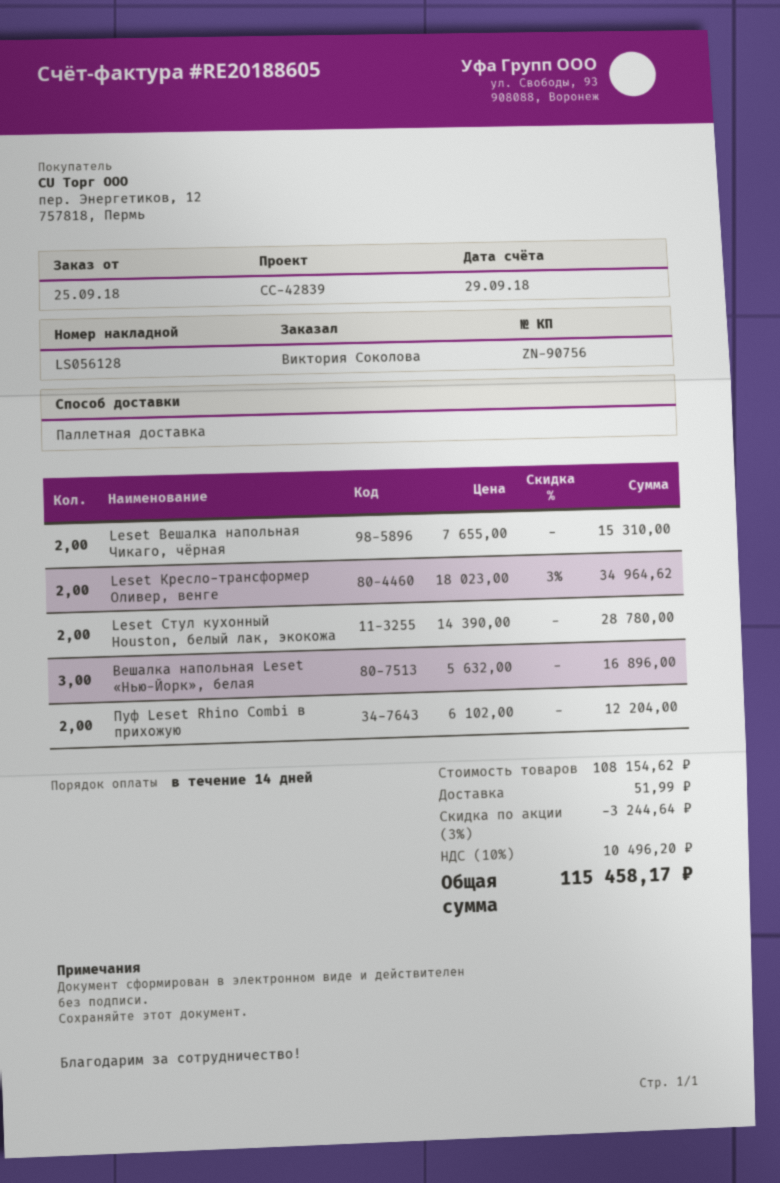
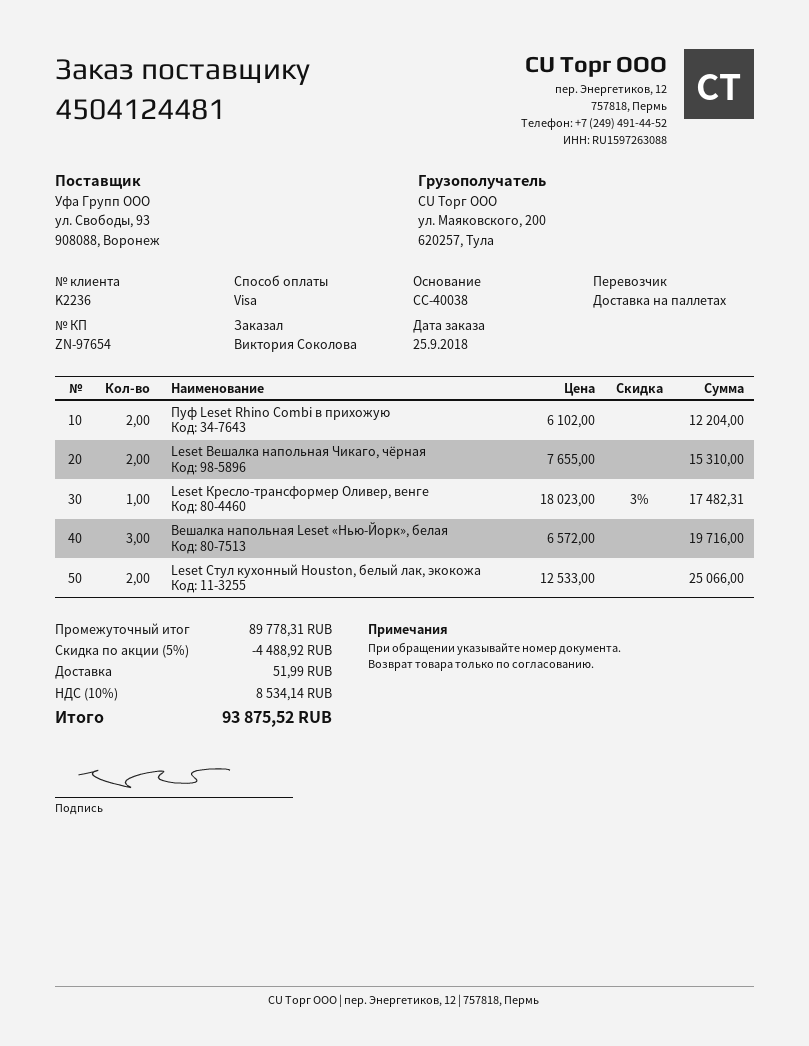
quote number: ZN-90756 -> ZN-97654
reference: CC-42839 -> CC-40038
Leset Кресло-трансформер Оливер, венге: 2 x 18023.00 - 3% = 34964.62 -> 1 x 18023.00 - 3% = 17482.31
Leset Стул кухонный Houston, белый лак, экокожа: 2 x 14390.00 = 28780.00 -> 2 x 12533.00 = 25066.00
Вешалка напольная Leset «Нью-Йорк», белая: 3 x 5632.00 = 16896.00 -> 3 x 6572.00 = 19716.00
subtotal: 108154.62 -> 89778.31
discount: 3% = 3244.64 -> 5% = 4488.92
tax: 10% = 10496.20 -> 10% = 8534.14
total: 115458.17 -> 93875.52

